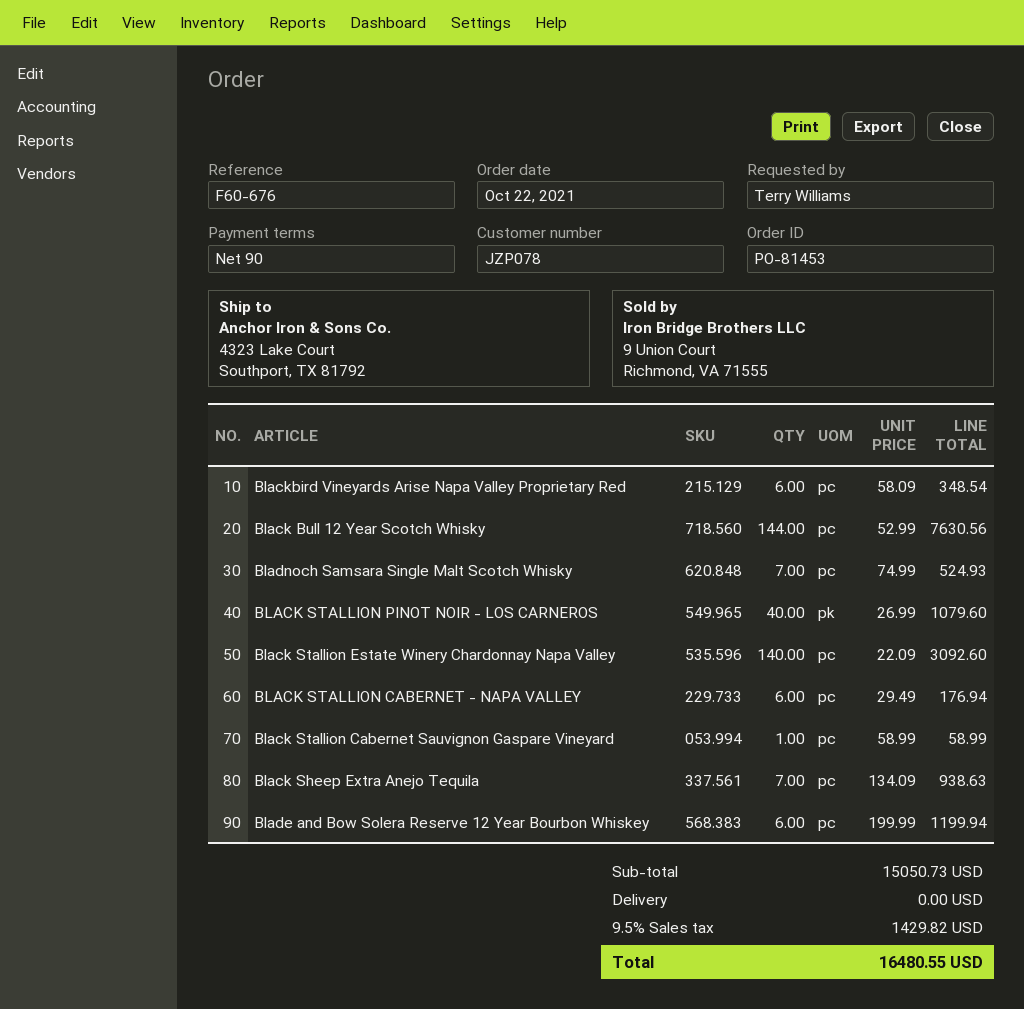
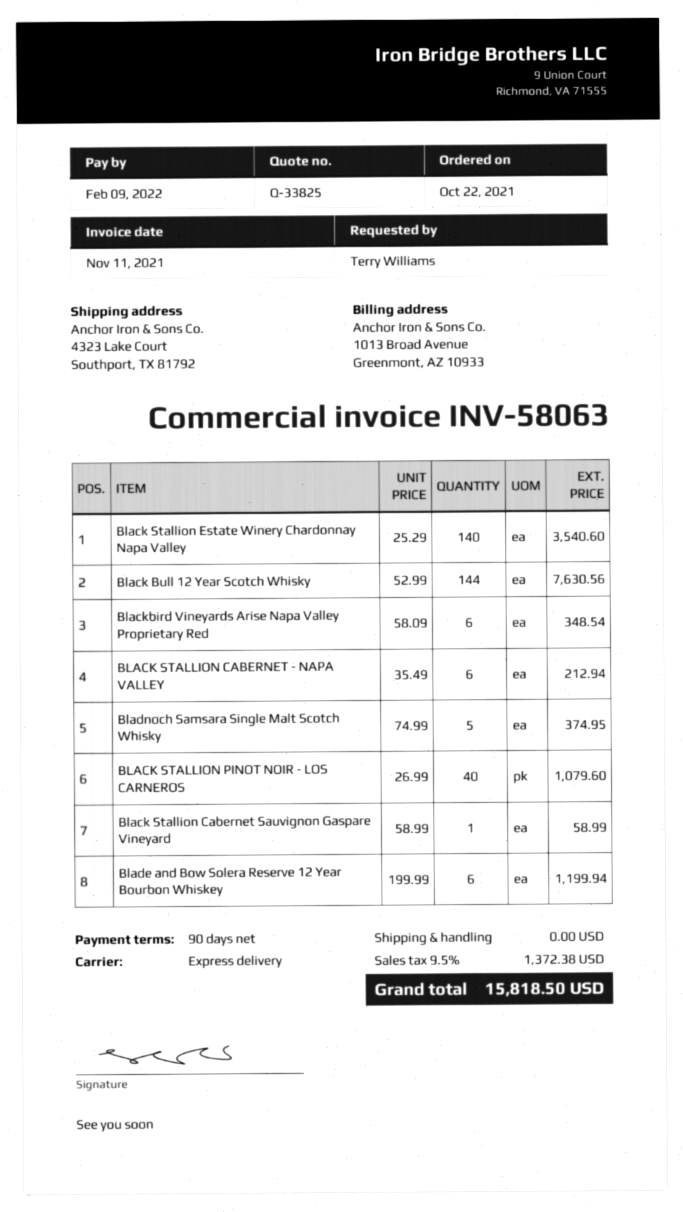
Bladnoch Samsara Single Malt Scotch Whisky: 7 x 74.99 = 524.93 -> 5 x 74.99 = 374.95
Black Stallion Estate Winery Chardonnay Napa Valley: 140 x 22.09 = 3092.60 -> 140 x 25.29 = 3540.60
BLACK STALLION CABERNET - NAPA VALLEY: 6 x 29.49 = 176.94 -> 6 x 35.49 = 212.94
Black Sheep Extra Anejo Tequila: 7 x 134.09 = 938.63 -> none
tax: 9.5% = 1429.82 -> 9.5% = 1372.38
total: 16480.55 -> 15818.50

